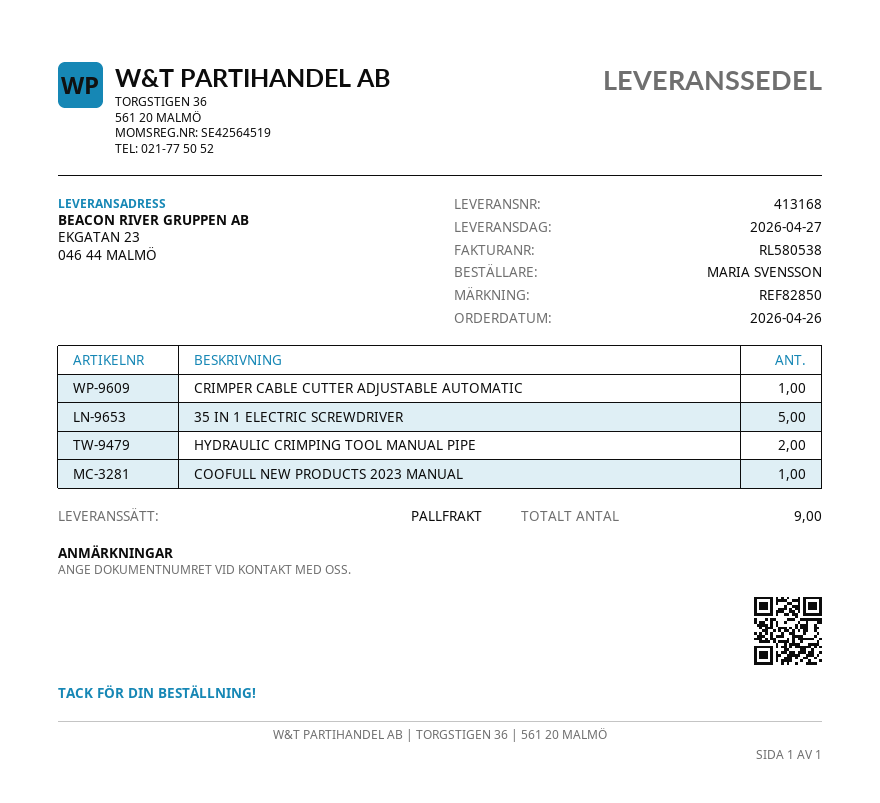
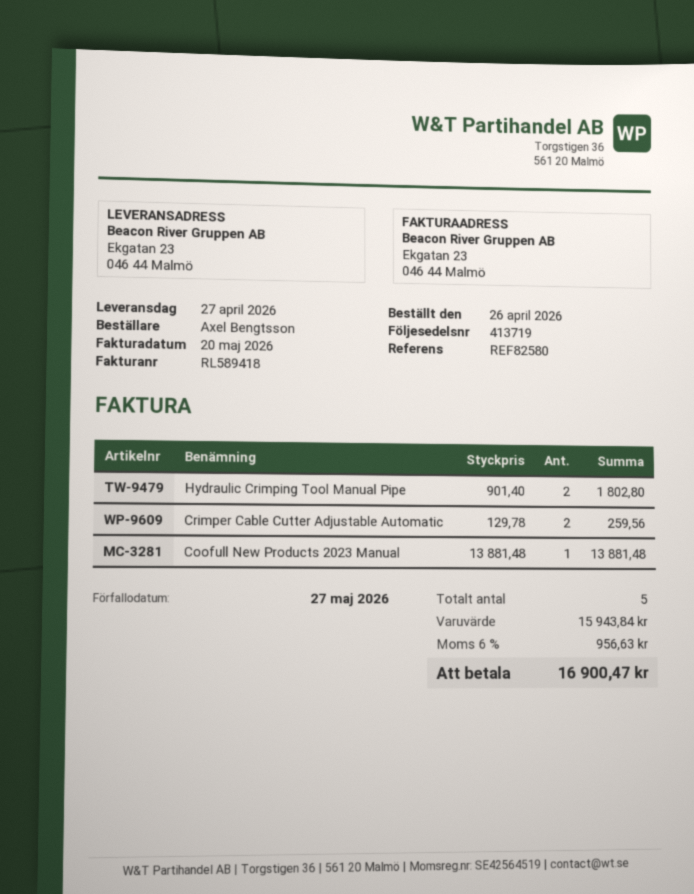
delivery note number: 413168 -> 413719
invoice number: RL580538 -> RL589418
reference: REF82850 -> REF82580
ordered by: MARIA SVENSSON -> Axel Bengtsson
CRIMPER CABLE CUTTER ADJUSTABLE AUTOMATIC: 1 -> 2
35 IN 1 ELECTRIC SCREWDRIVER: 5 -> none
total quantity: 9 -> 5

